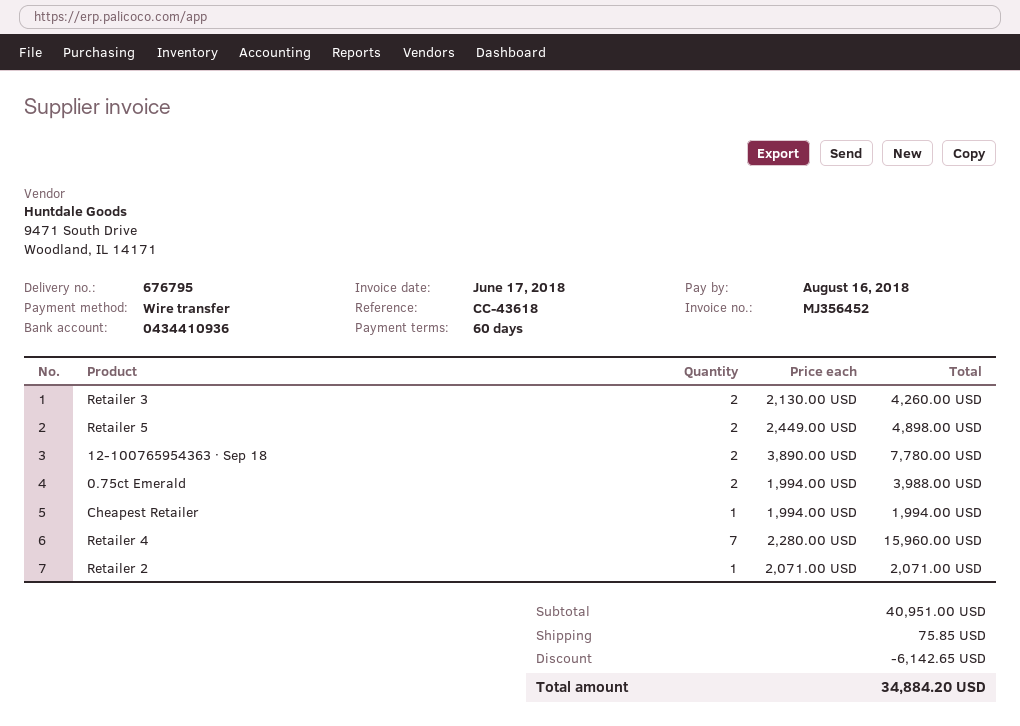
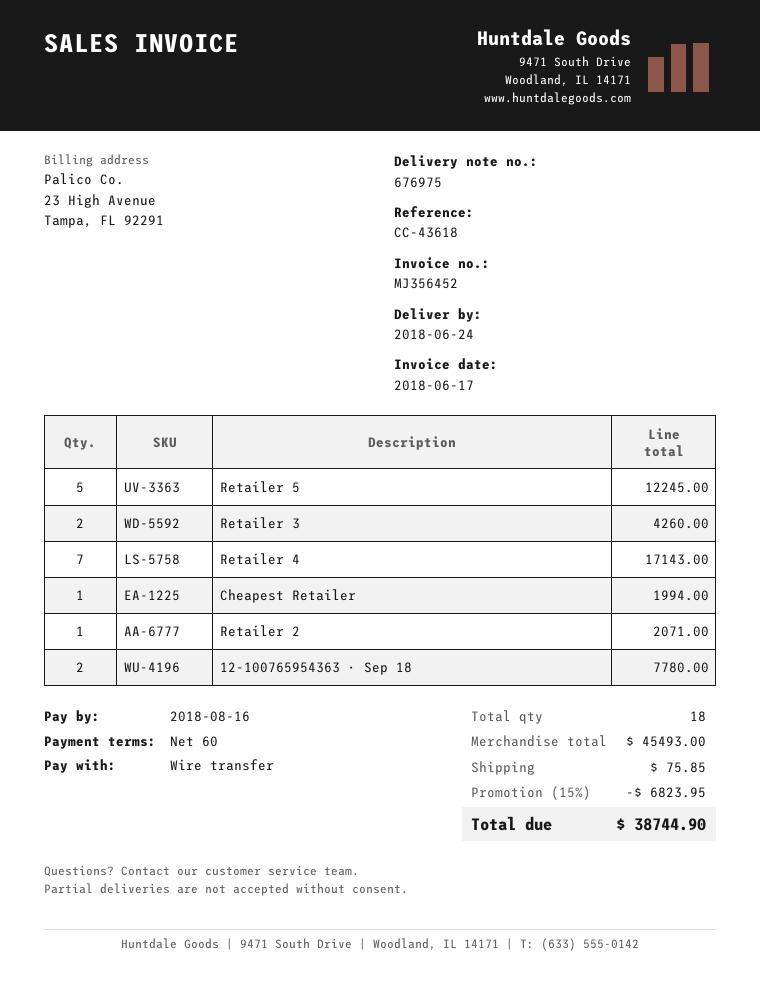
delivery note number: 676795 -> 676975
Retailer 5: 2 for 4898.00 -> 5 for 12245.00
0.75ct Emerald: 2 for 3988.00 -> none
Retailer 4: 7 for 15960.00 -> 7 for 17143.00
subtotal: 40951.00 -> 45493.00
discount: 6142.65 -> 6823.95
total: 34884.20 -> 38744.90

